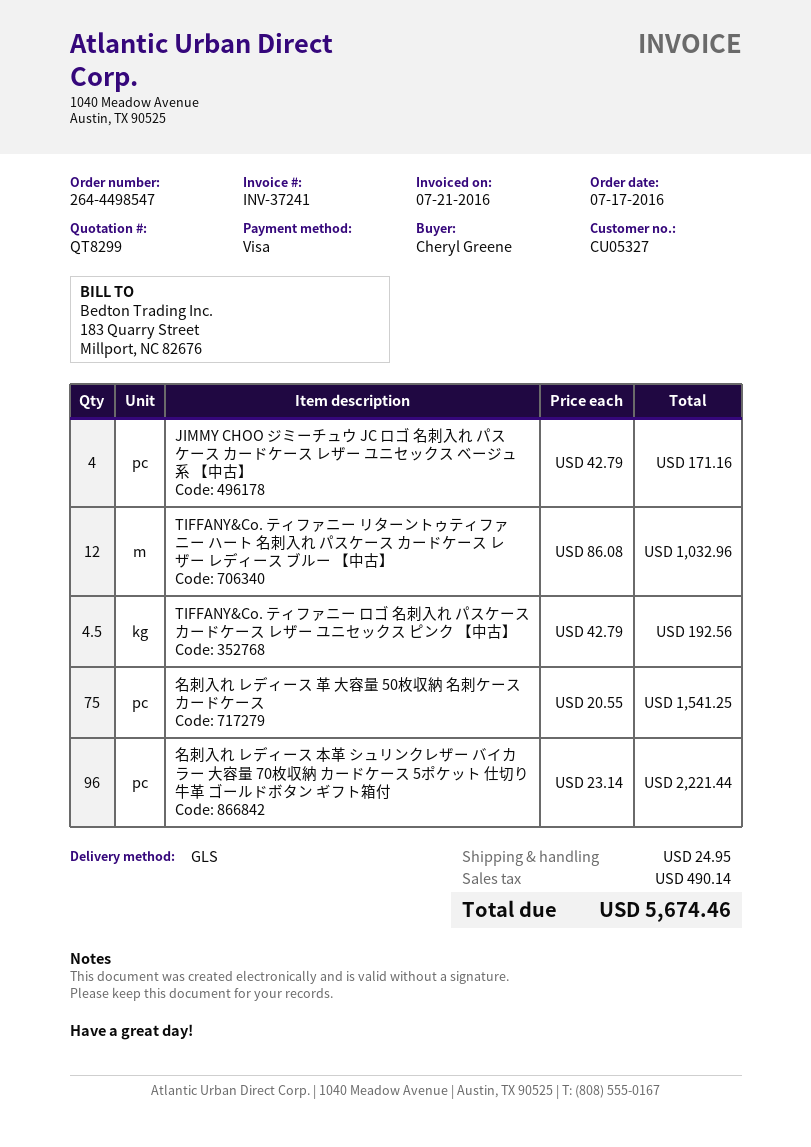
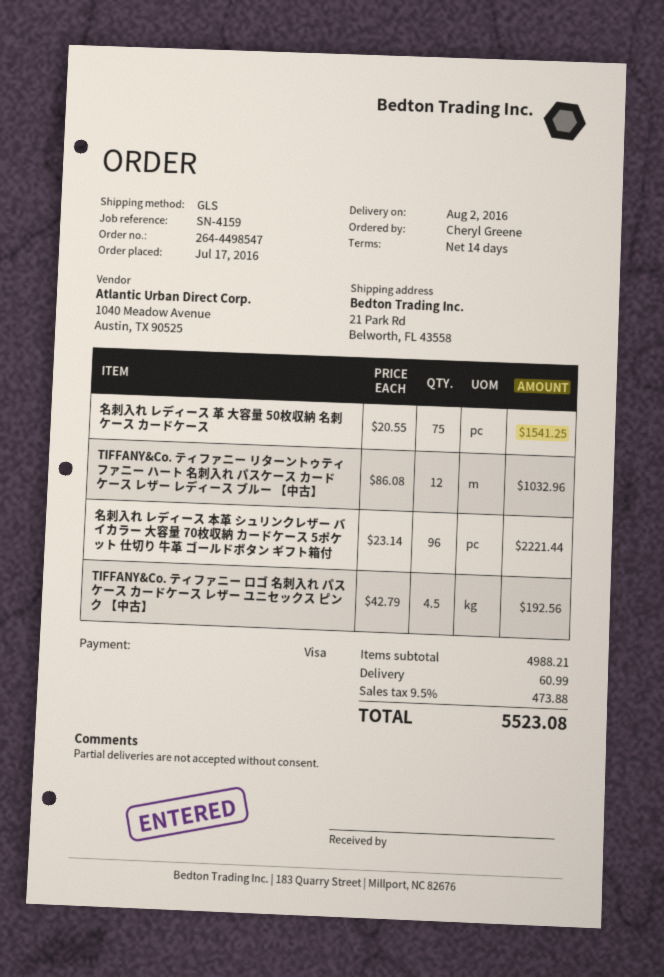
JIMMY CHOO ジミーチュウ JC ロゴ 名刺入れ パスケース カードケース レザー ユニセックス ベージュ系 【中古】: 4 x 42.79 = 171.16 -> none
shipping: 24.95 -> 60.99
tax: 490.14 -> 473.88
total: 5674.46 -> 5523.08

